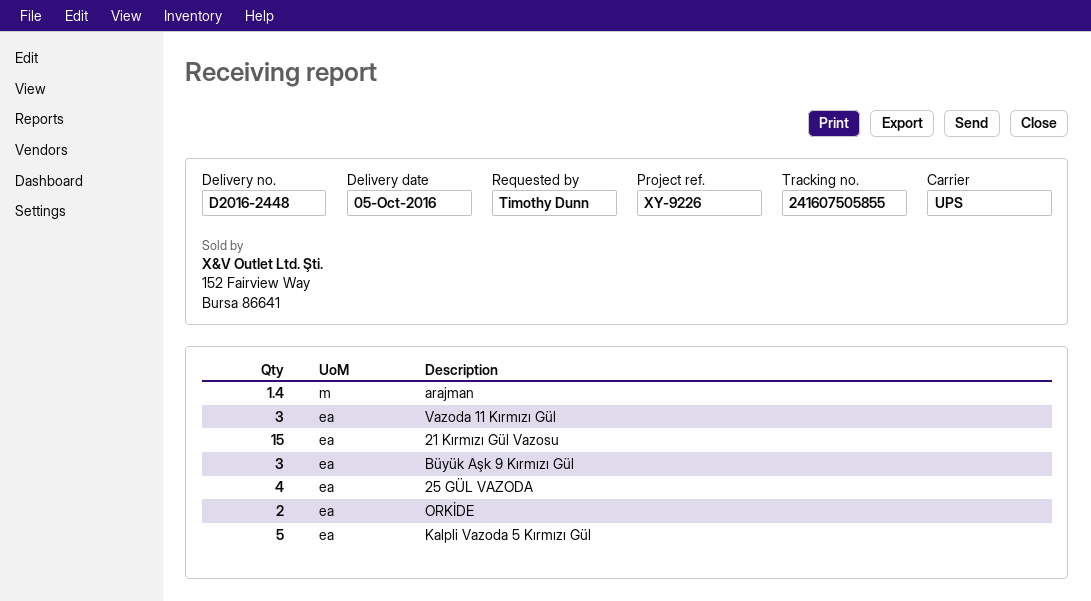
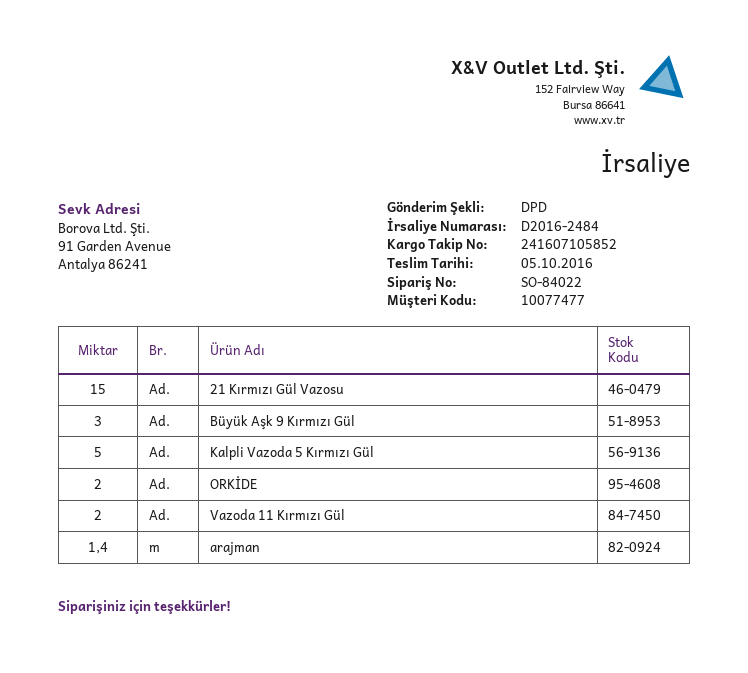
delivery note number: D2016-2448 -> D2016-2484
shipping method: UPS -> DPD
tracking number: 241607505855 -> 241607105852
Vazoda 11 Kırmızı Gül: 3 -> 2
25 GÜL VAZODA: 4 -> none

